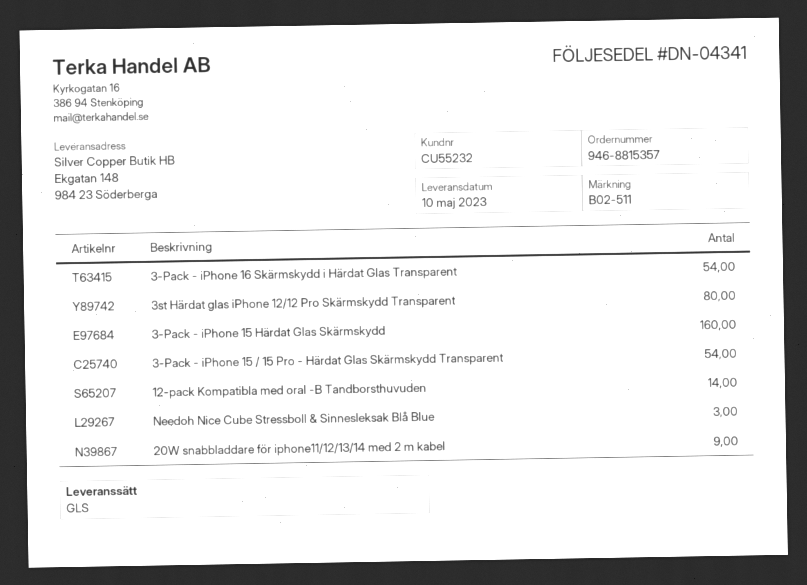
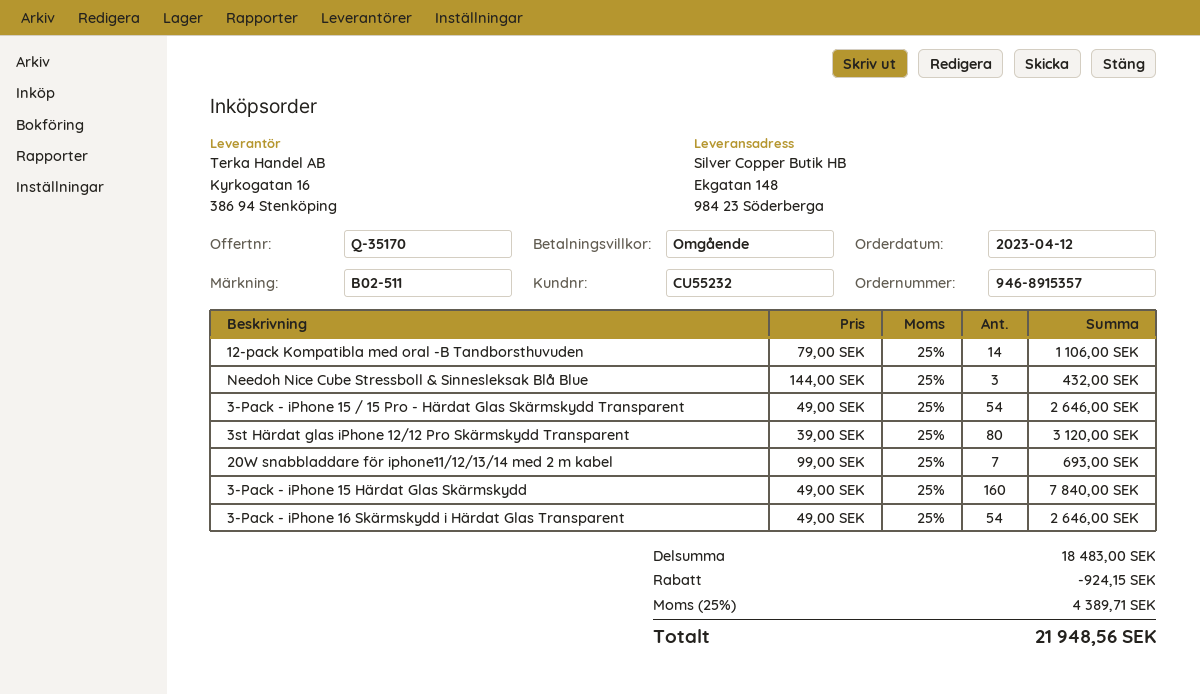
order number: 946-8815357 -> 946-8915357
20W snabbladdare för iphone11/12/13/14 med 2 m kabel: 9 -> 7

